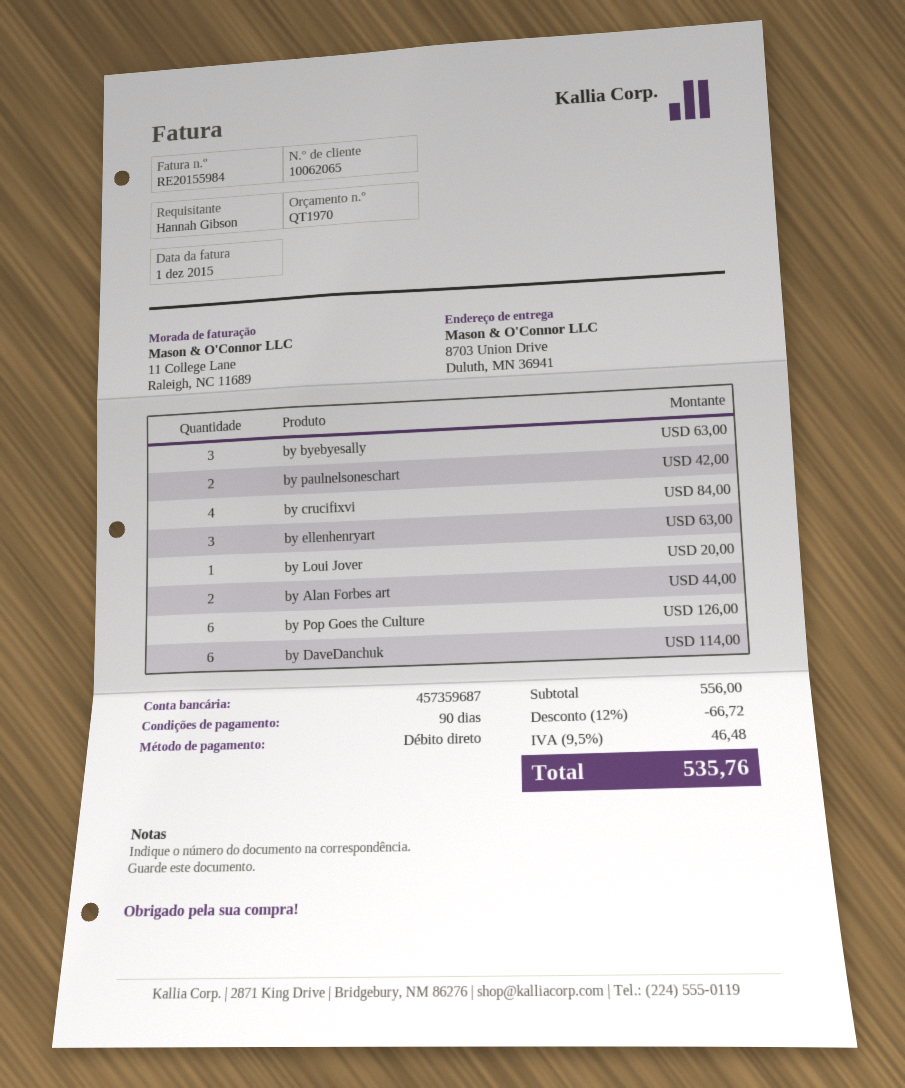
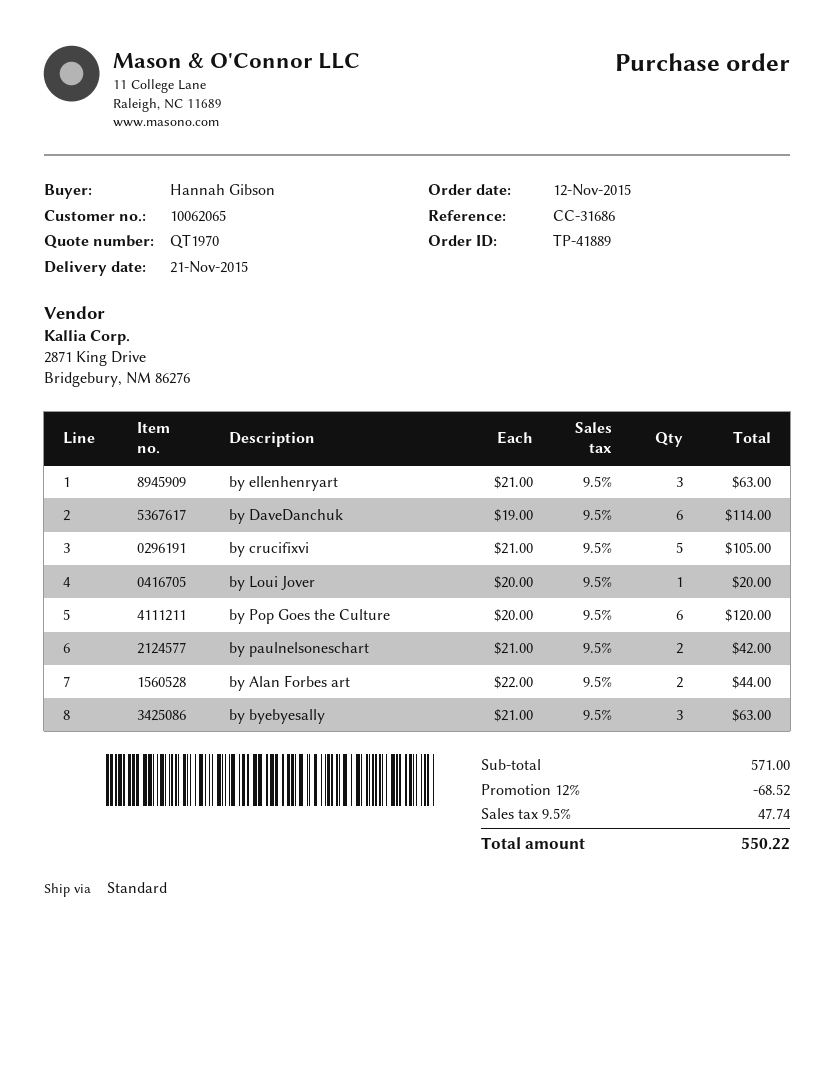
by crucifixvi: 4 for 84.00 -> 5 for 105.00
by Pop Goes the Culture: 6 for 126.00 -> 6 for 120.00
subtotal: 556.00 -> 571.00
discount: 12% = 66.72 -> 12% = 68.52
tax: 9.5% = 46.48 -> 9.5% = 47.74
total: 535.76 -> 550.22

